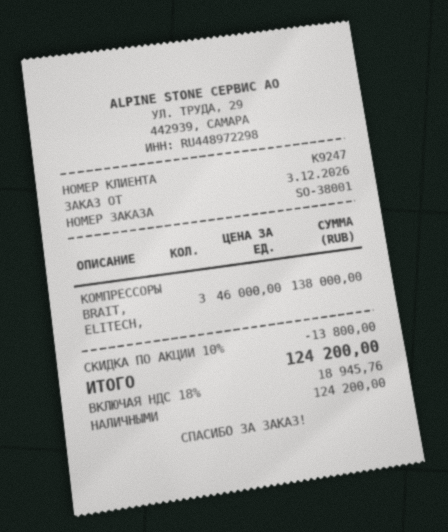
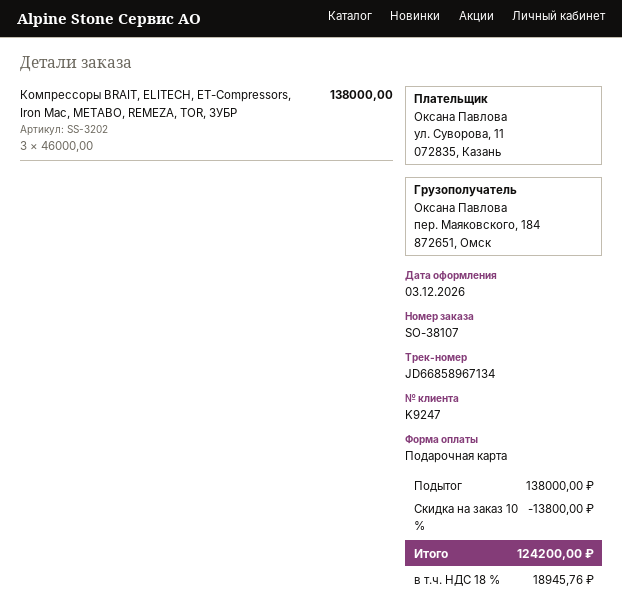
order number: SO-38001 -> SO-38107
payment method: cash -> gift card

